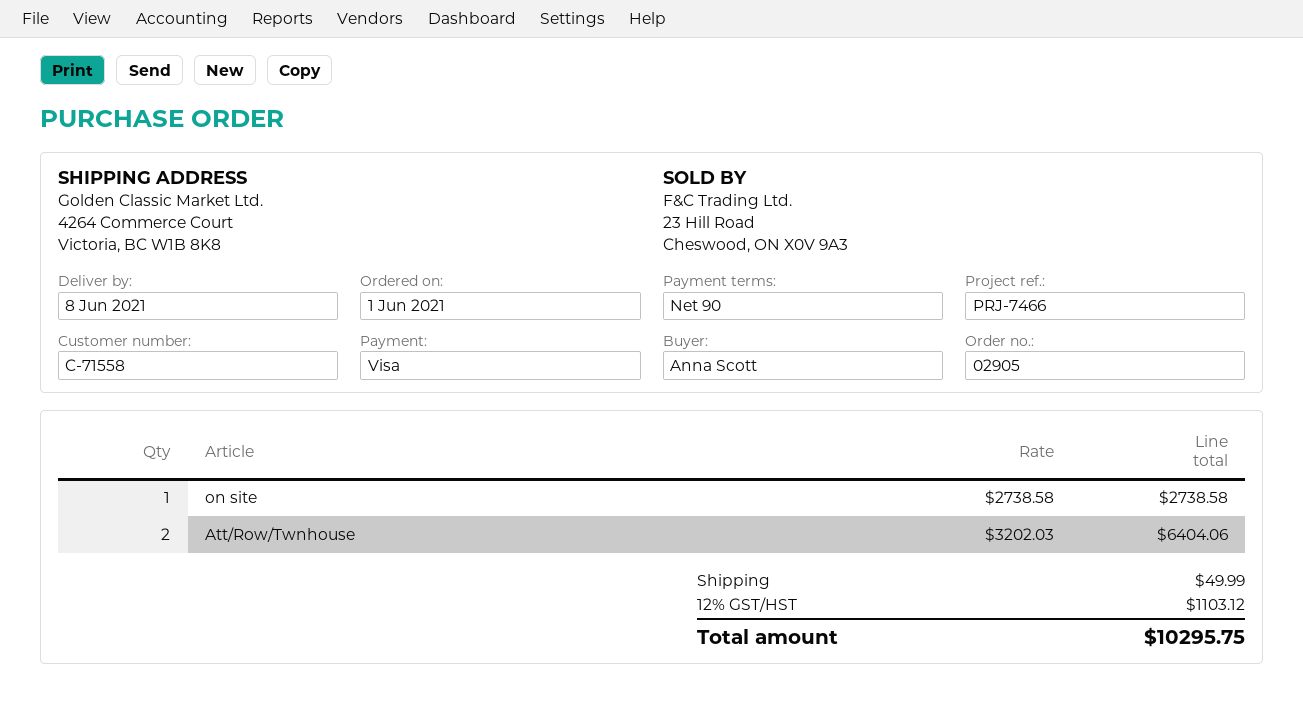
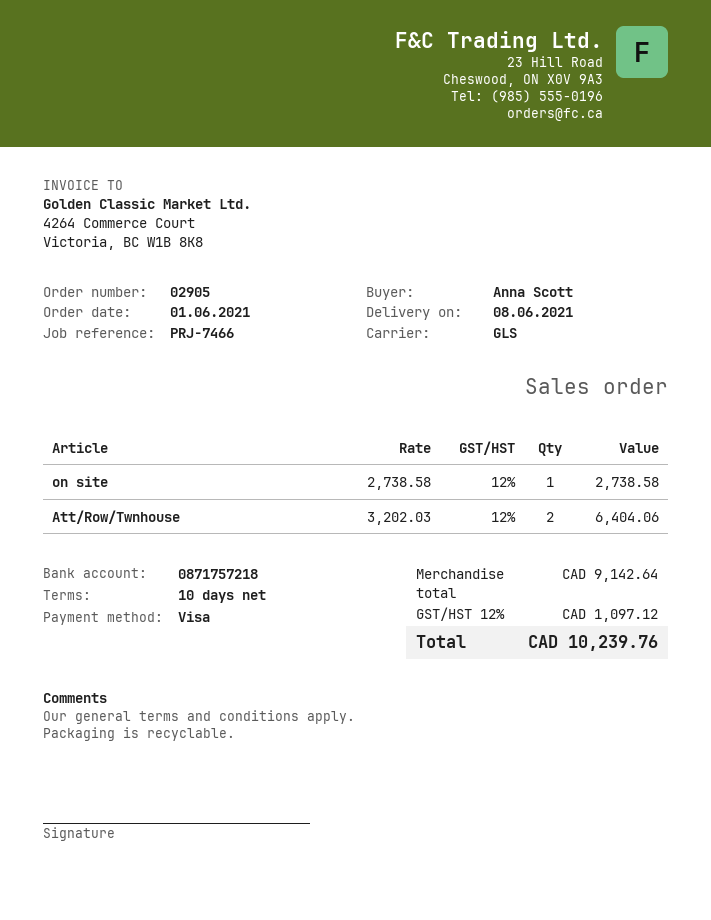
payment terms: 90 days -> 10 days
shipping: 49.99 -> none
tax: 12% = 1103.12 -> 12% = 1097.12
total: 10295.75 -> 10239.76

